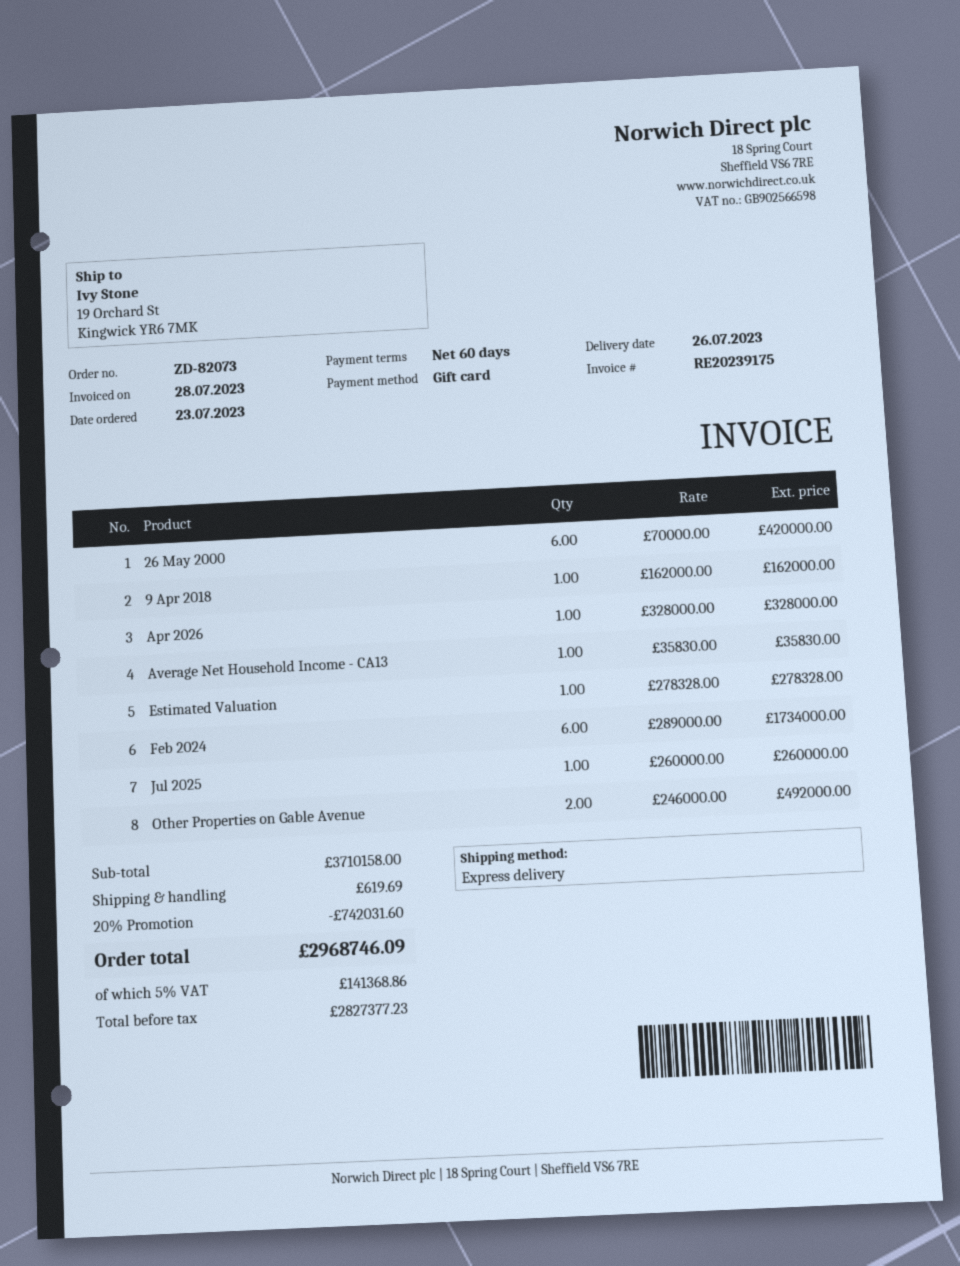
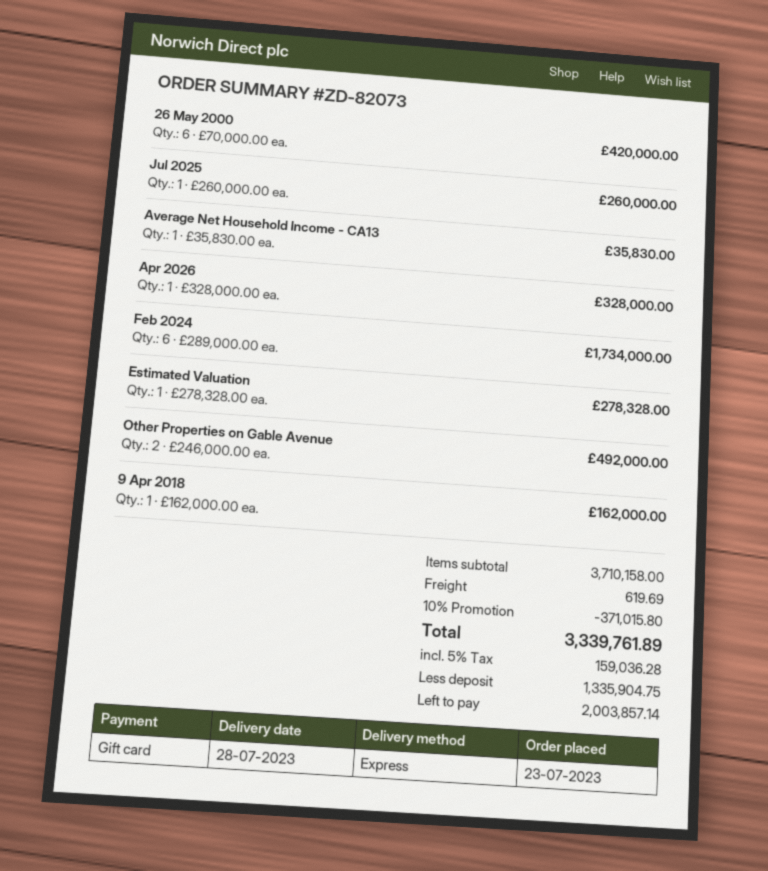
delivery date: 2023-07-26 -> 2023-07-28
discount: 20% = 742031.60 -> 10% = 371015.80
tax: 5% = 141368.86 -> 5% = 159036.28
total: 2968746.09 -> 3339761.89

